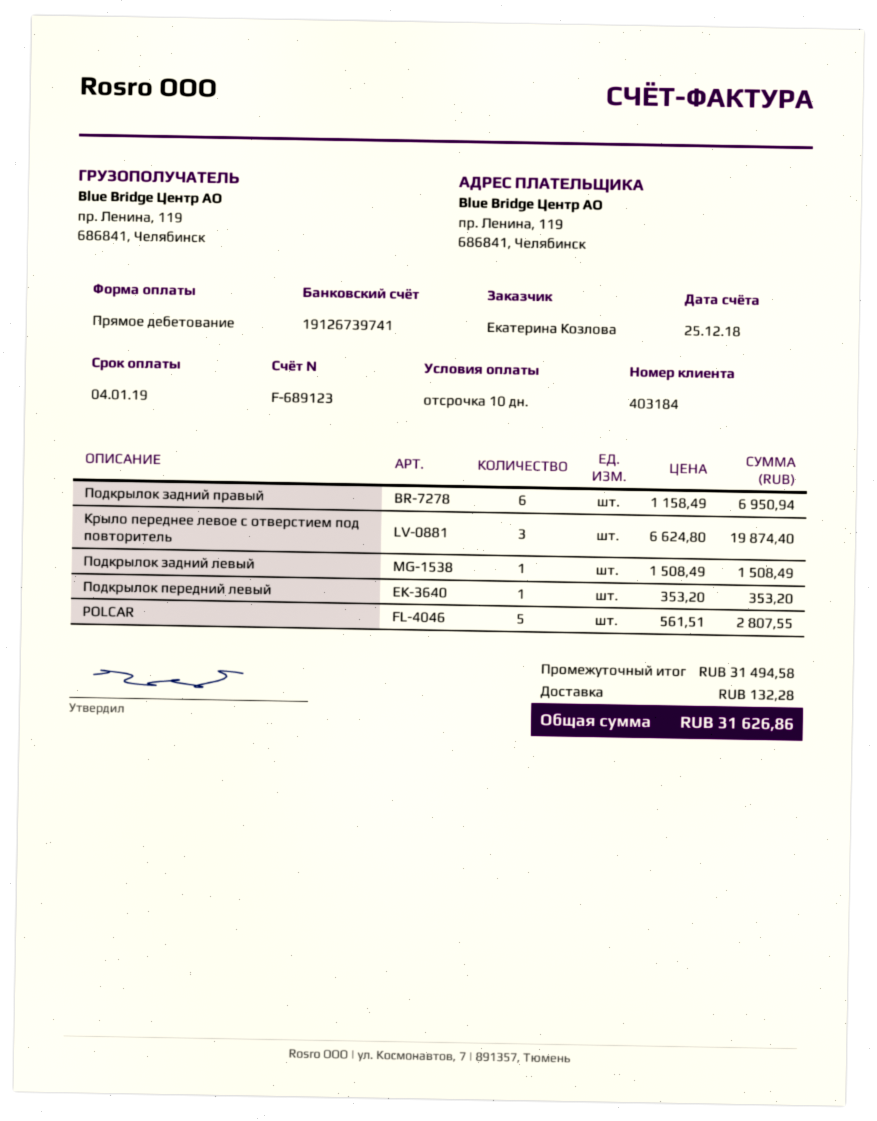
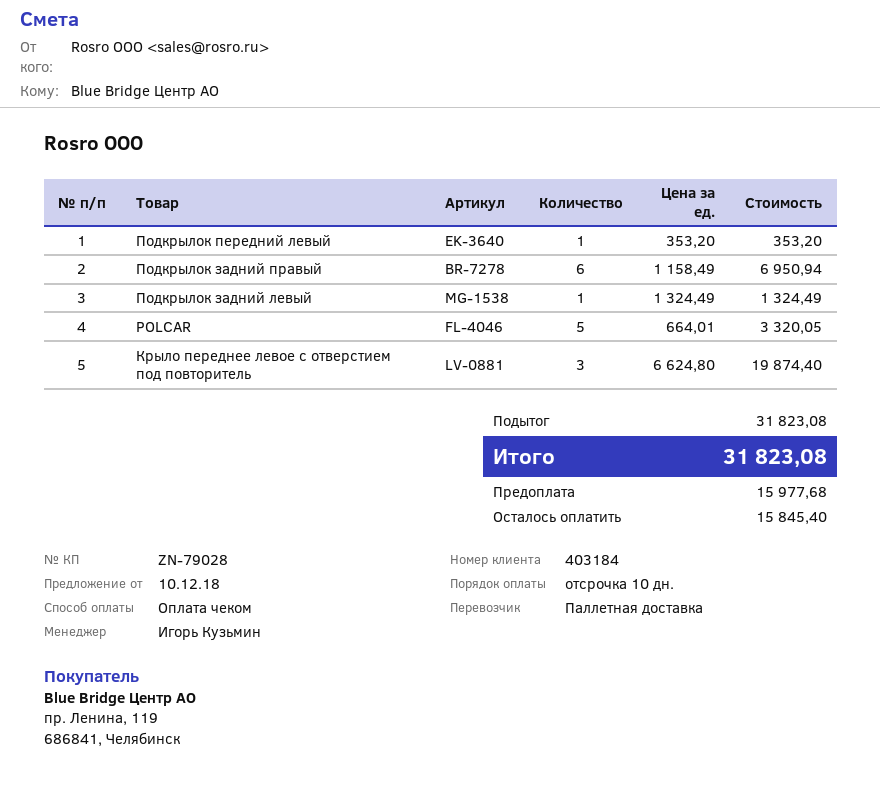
payment method: direct debit -> cheque
Подкрылок задний левый: 1 x 1508.49 = 1508.49 -> 1 x 1324.49 = 1324.49
POLCAR: 5 x 561.51 = 2807.55 -> 5 x 664.01 = 3320.05
subtotal: 31494.58 -> 31823.08
shipping: 132.28 -> none
total: 31626.86 -> 31823.08

